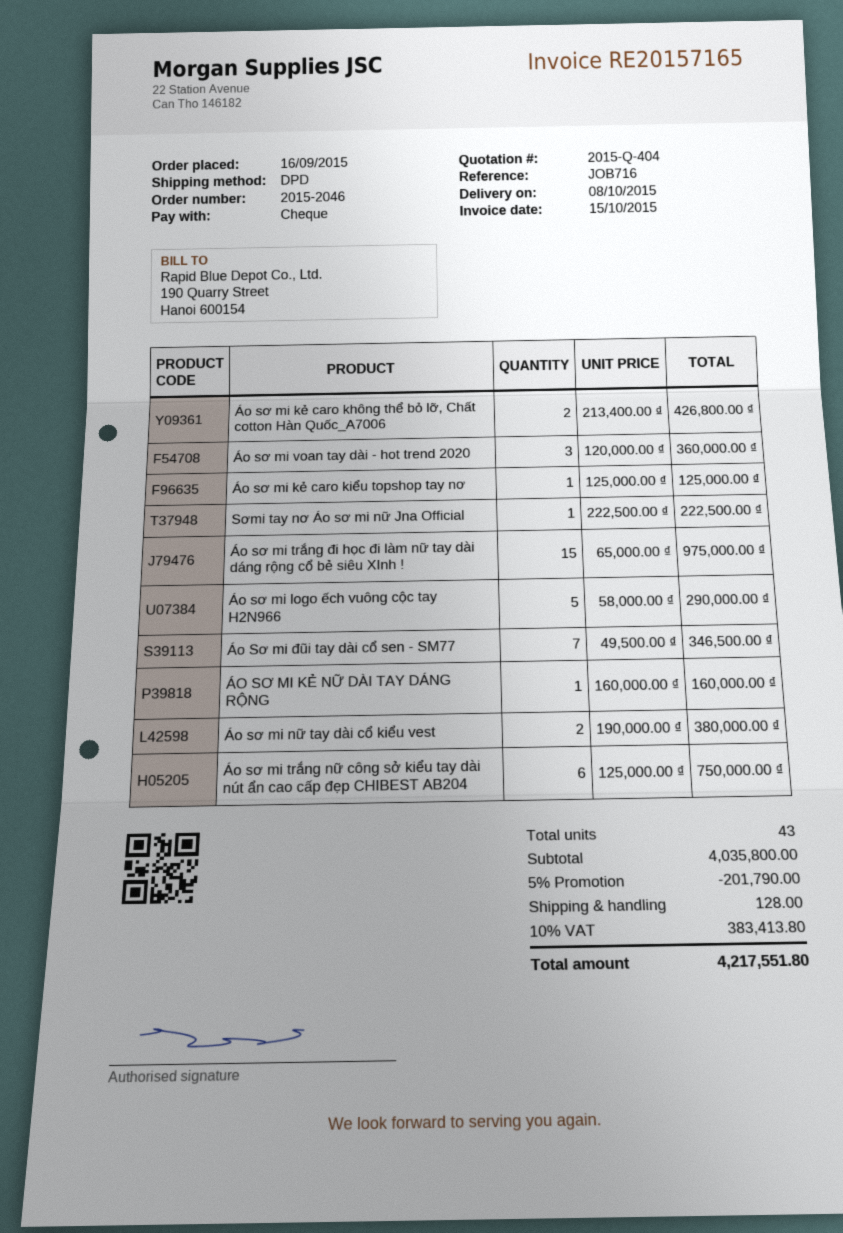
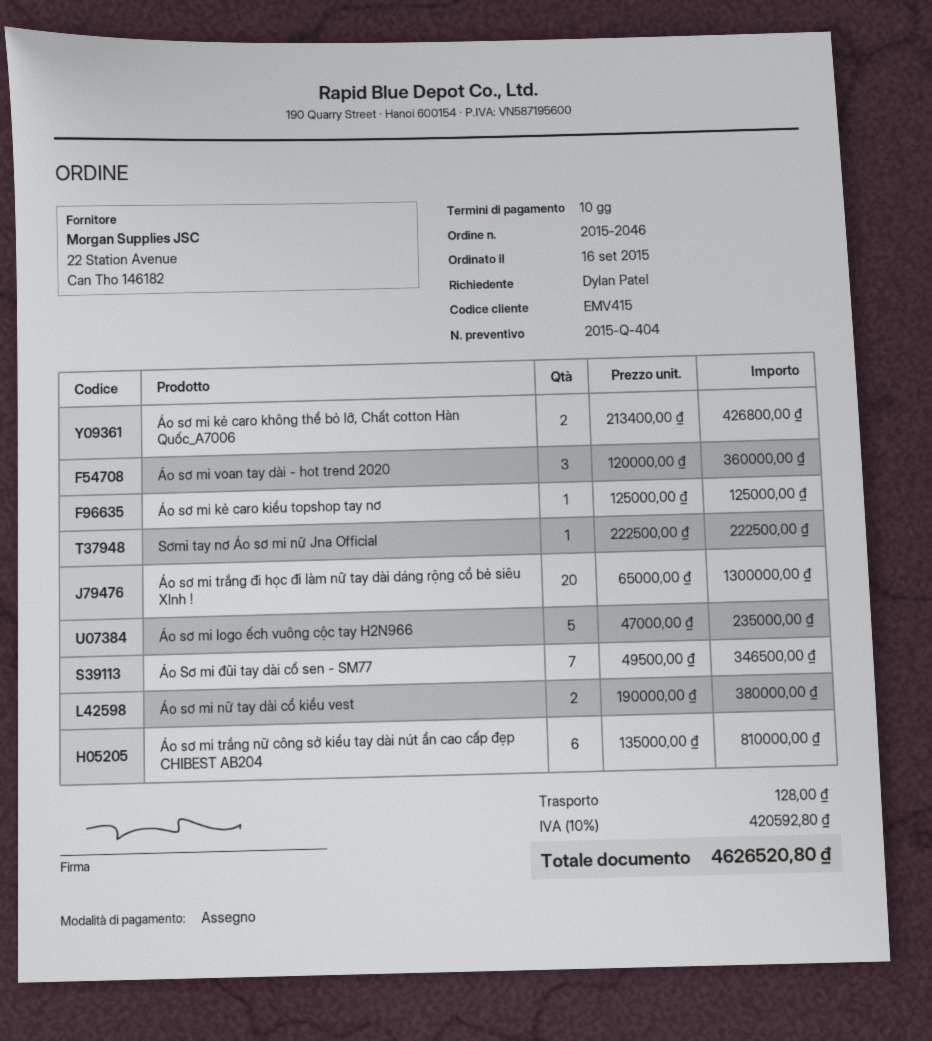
Áo sơ mi trắng đi học đi làm nữ tay dài dáng rộng cổ bẻ siêu XInh !: 15 x 65000.00 = 975000.00 -> 20 x 65000.00 = 1300000.00
Áo sơ mi logo ếch vuông cộc tay H2N966: 5 x 58000.00 = 290000.00 -> 5 x 47000.00 = 235000.00
ÁO SƠ MI KẺ NỮ DÀI TAY DÁNG RỘNG: 1 x 160000.00 = 160000.00 -> none
Áo sơ mi trắng nữ công sở kiểu tay dài nút ẩn cao cấp đẹp CHIBEST AB204: 6 x 125000.00 = 750000.00 -> 6 x 135000.00 = 810000.00
discount: 5% = 201790.00 -> none
tax: 10% = 383413.80 -> 10% = 420592.80
total: 4217551.80 -> 4626520.80

